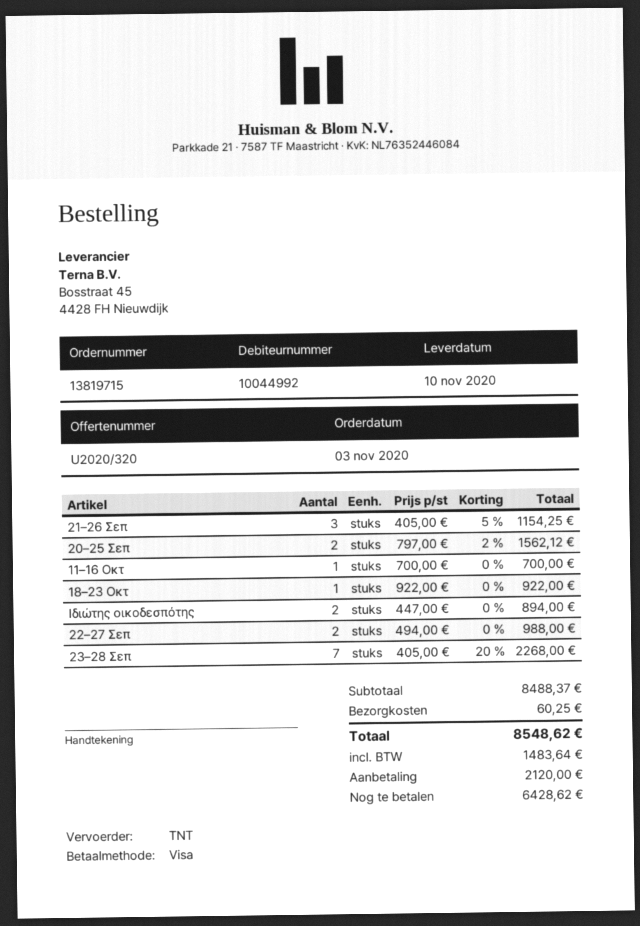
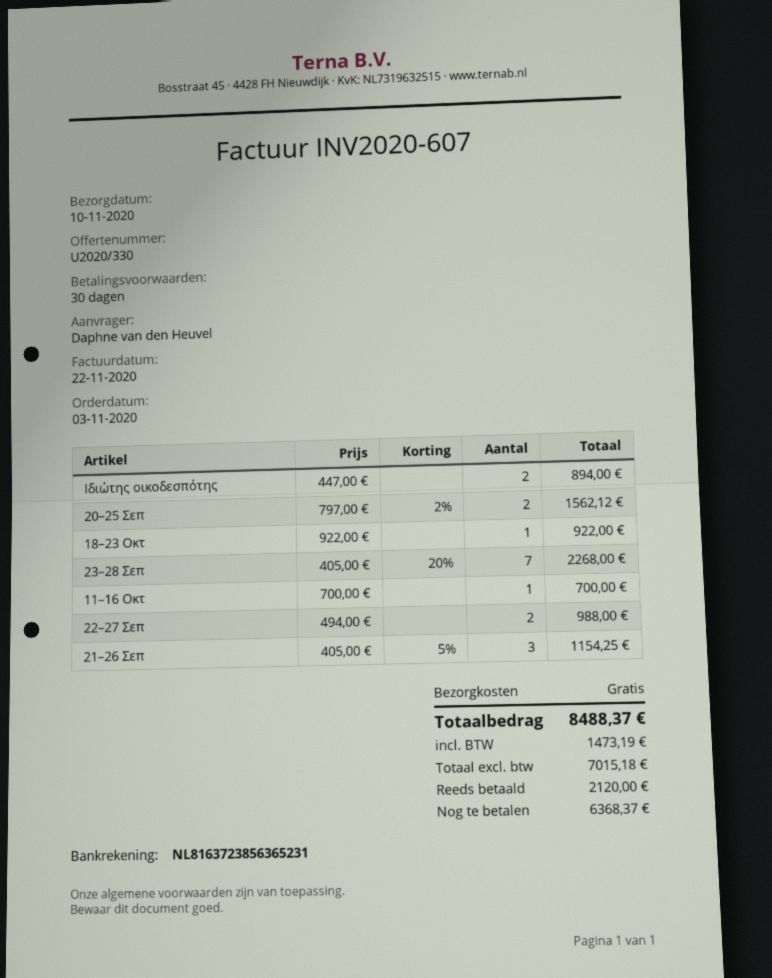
quote number: U2020/320 -> U2020/330
shipping: 60.25 -> 0.00
tax: 1483.64 -> 1473.19
total: 8548.62 -> 8488.37
balance: 6428.62 -> 6368.37

